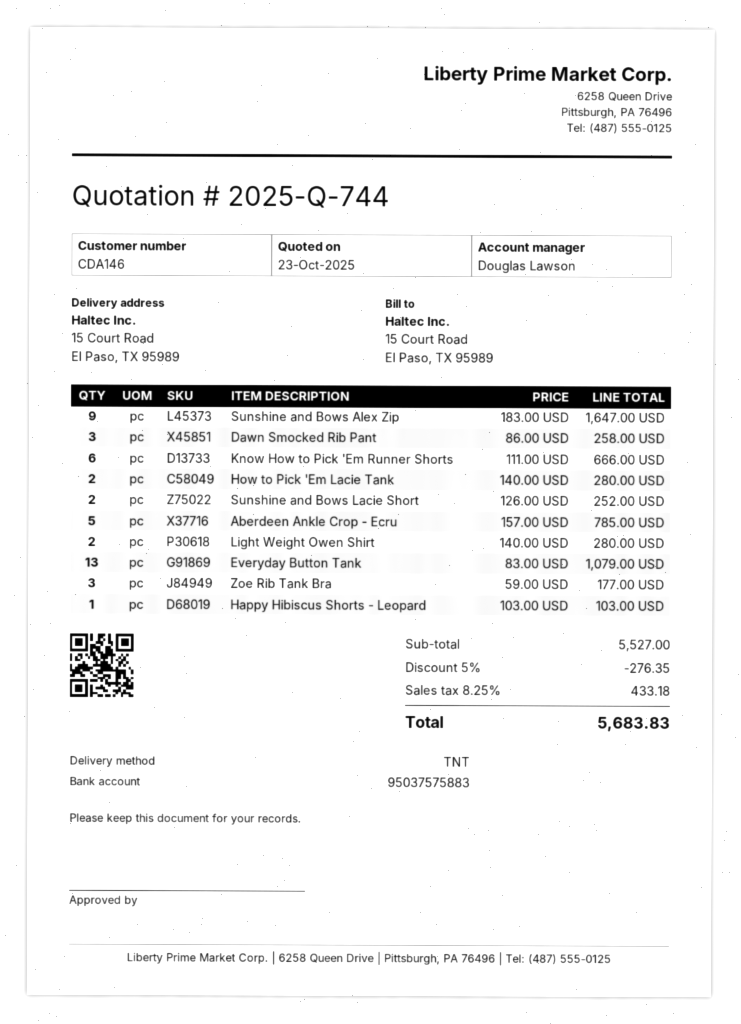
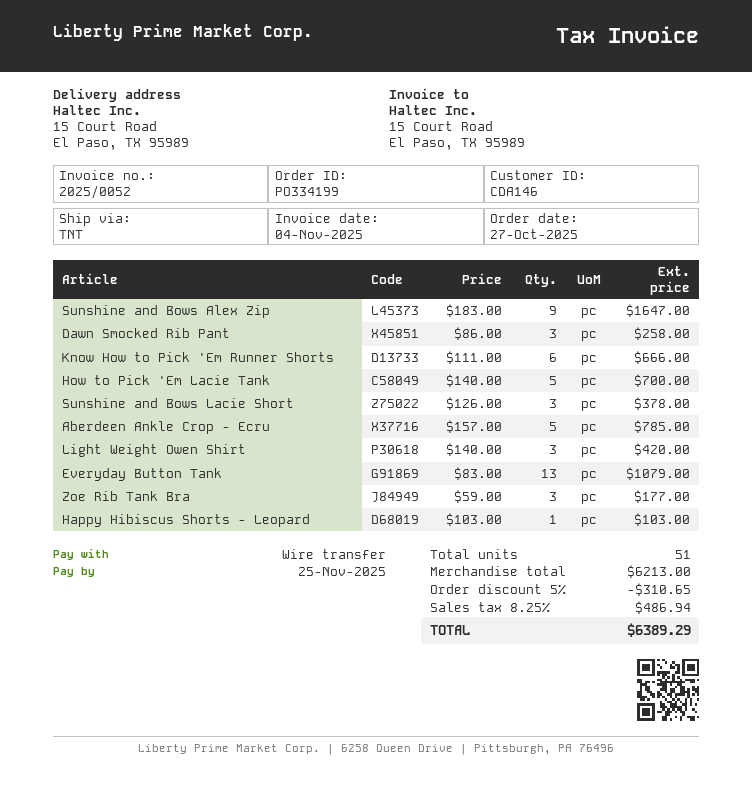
How to Pick 'Em Lacie Tank: 2 x 140.00 = 280.00 -> 5 x 140.00 = 700.00
Sunshine and Bows Lacie Short: 2 x 126.00 = 252.00 -> 3 x 126.00 = 378.00
Light Weight Owen Shirt: 2 x 140.00 = 280.00 -> 3 x 140.00 = 420.00
subtotal: 5527.00 -> 6213.00
discount: 5% = 276.35 -> 5% = 310.65
tax: 8.25% = 433.18 -> 8.25% = 486.94
total: 5683.83 -> 6389.29

